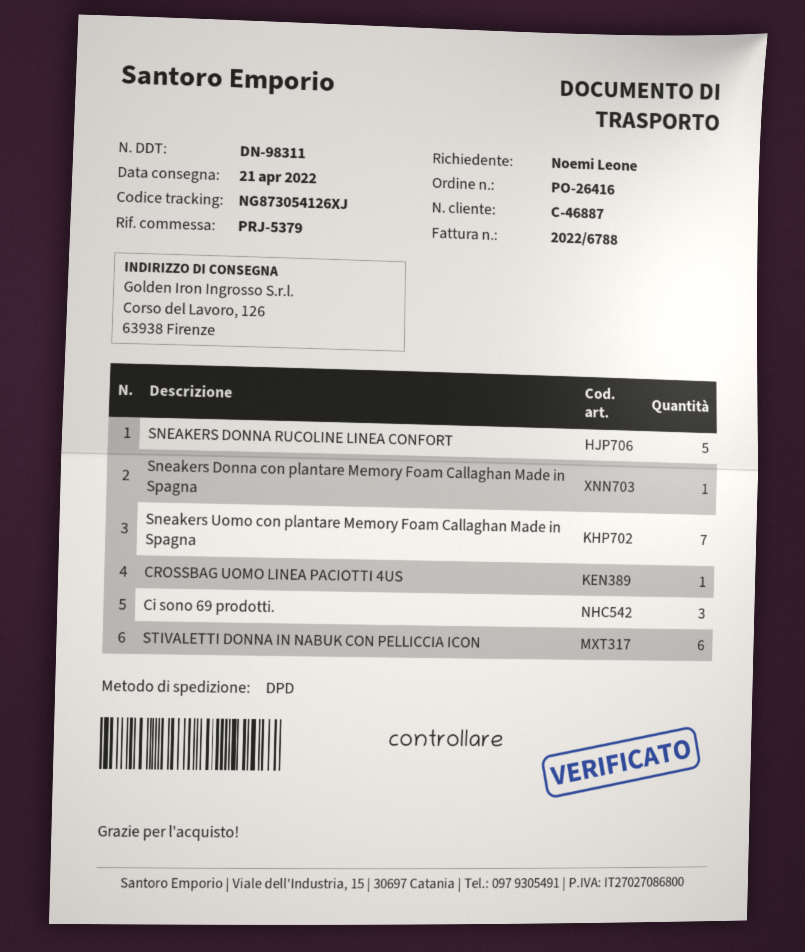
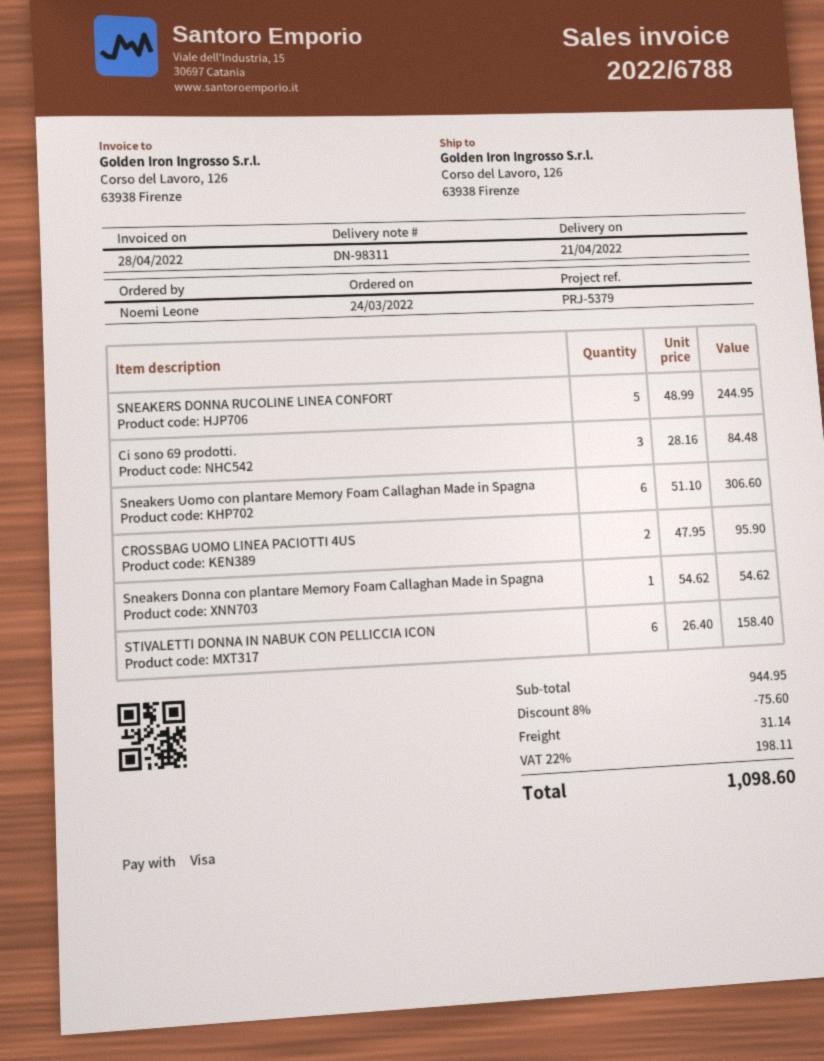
Sneakers Uomo con plantare Memory Foam Callaghan Made in Spagna: 7 -> 6
CROSSBAG UOMO LINEA PACIOTTI 4US: 1 -> 2

